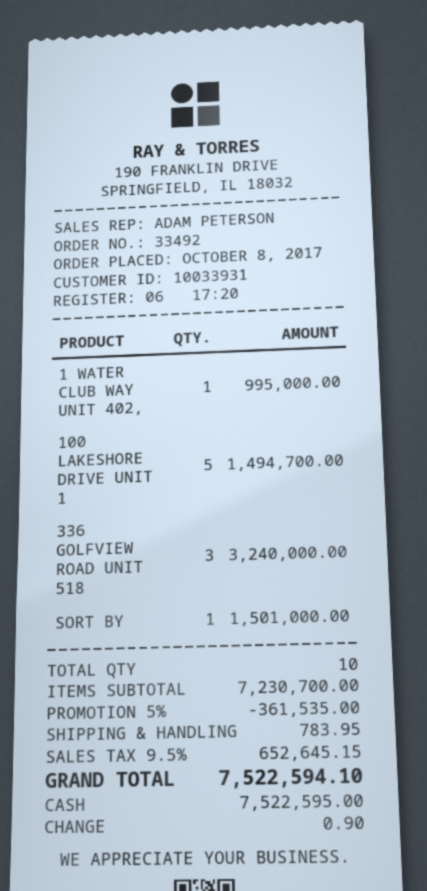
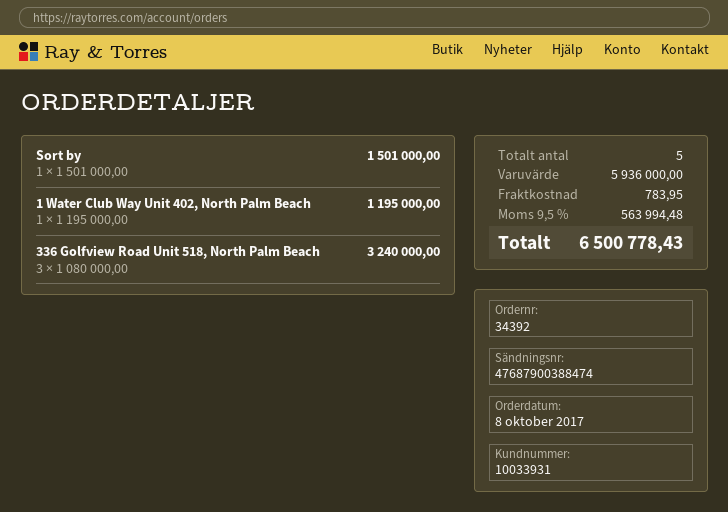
order number: 33492 -> 34392
1 WATER CLUB WAY UNIT 402,: 1 for 995000.00 -> 1 for 1195000.00
100 LAKESHORE DRIVE UNIT 1: 5 for 1494700.00 -> none
total quantity: 10 -> 5
subtotal: 7230700.00 -> 5936000.00
discount: 5% = 361535.00 -> none
tax: 9.5% = 652645.15 -> 9.5% = 563994.48
total: 7522594.10 -> 6500778.43

